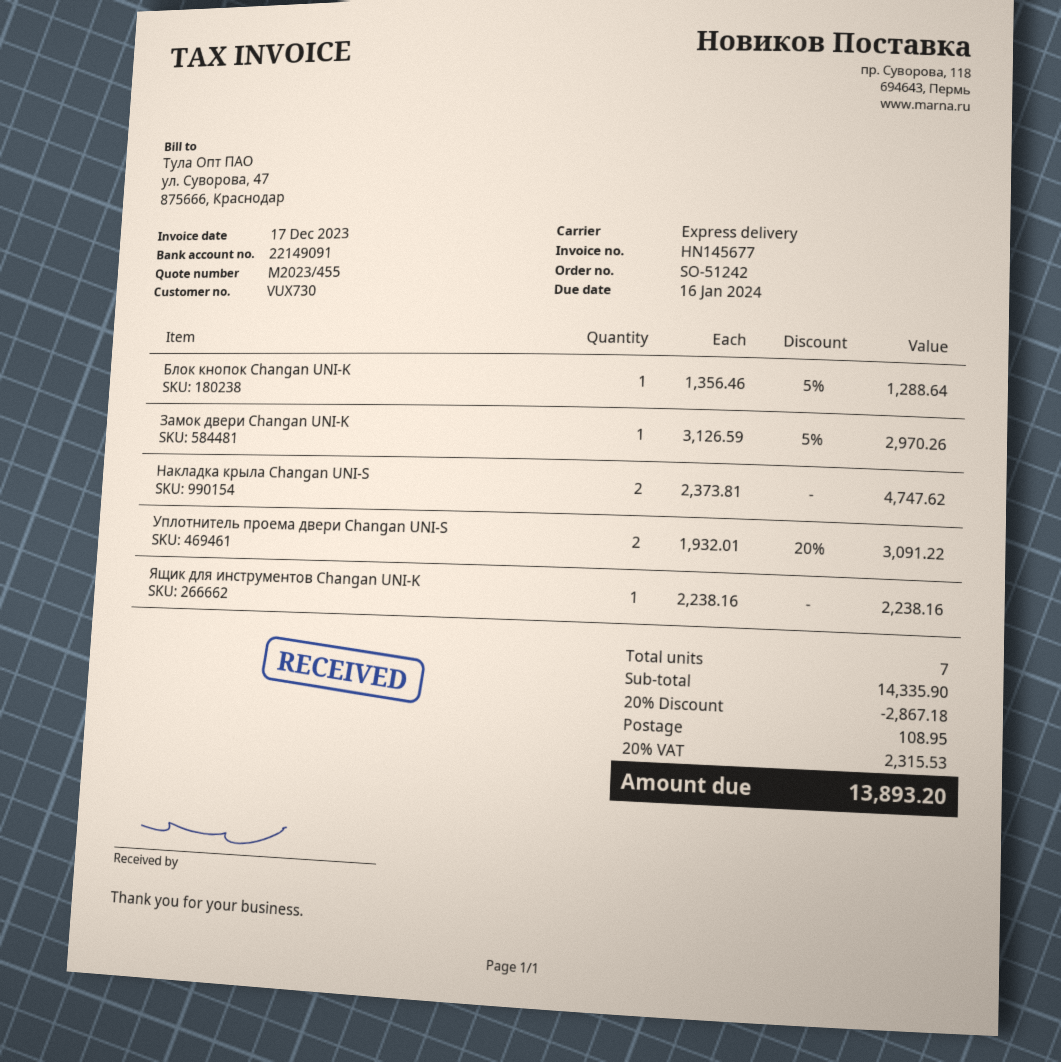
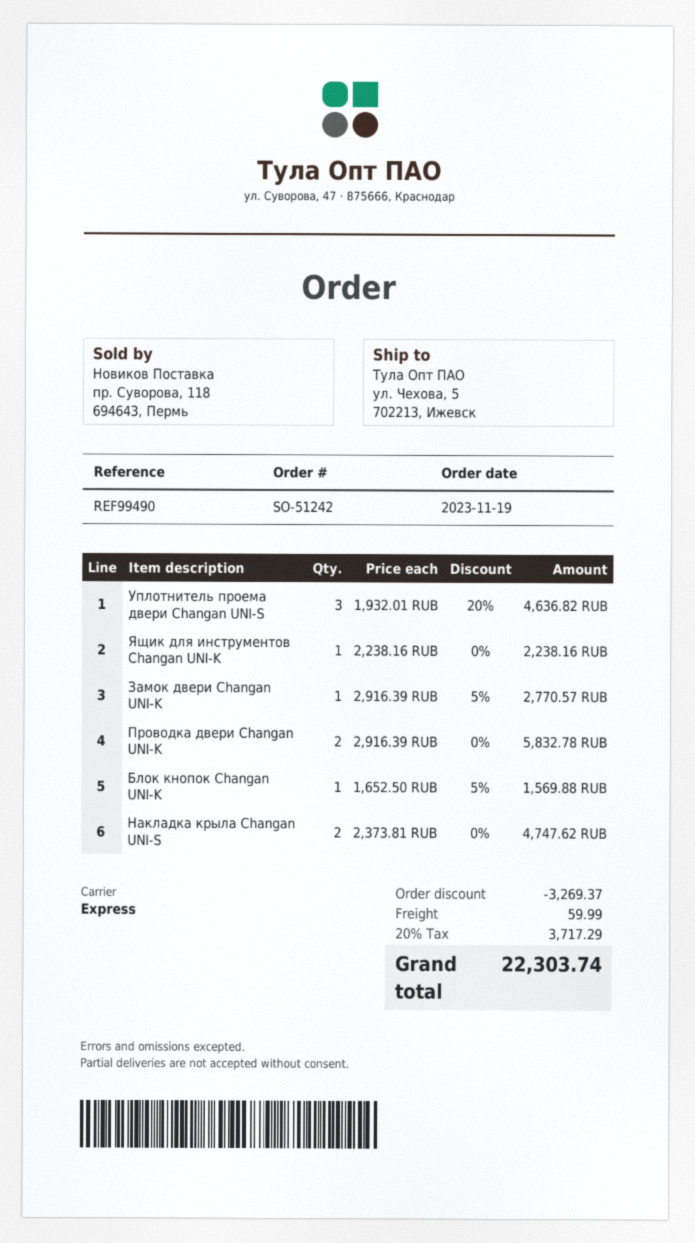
Блок кнопок Changan UNI-K: 1 x 1356.46 - 5% = 1288.64 -> 1 x 1652.50 - 5% = 1569.88
Замок двери Changan UNI-K: 1 x 3126.59 - 5% = 2970.26 -> 1 x 2916.39 - 5% = 2770.57
Уплотнитель проема двери Changan UNI-S: 2 x 1932.01 - 20% = 3091.22 -> 3 x 1932.01 - 20% = 4636.82
Проводка двери Changan UNI-K: none -> 2 x 2916.39 = 5832.78
discount: 2867.18 -> 3269.37
shipping: 108.95 -> 59.99
tax: 20% = 2315.53 -> 20% = 3717.29
total: 13893.20 -> 22303.74

